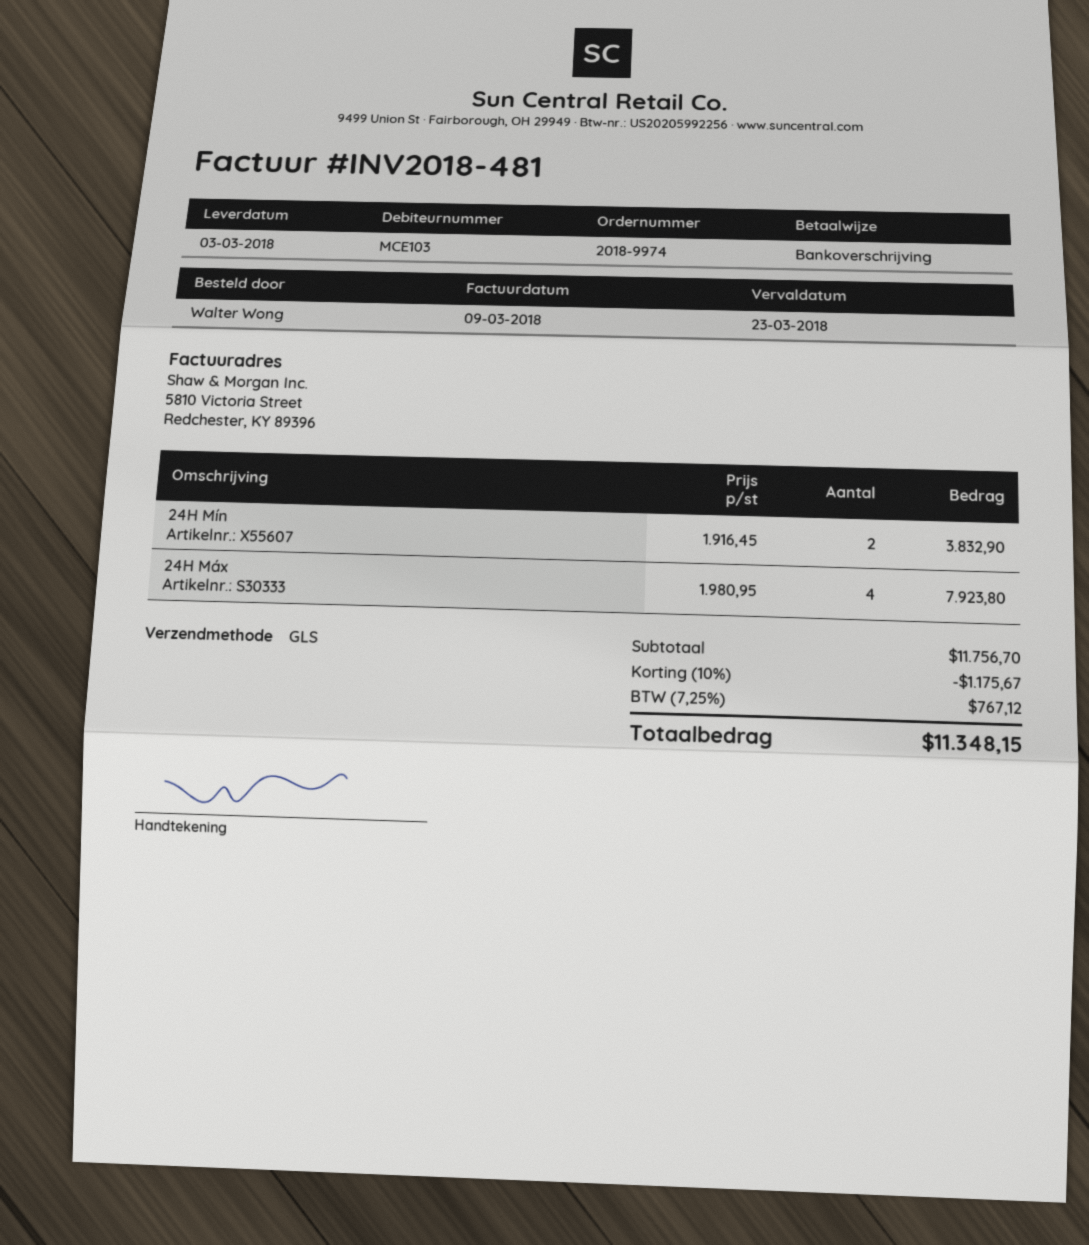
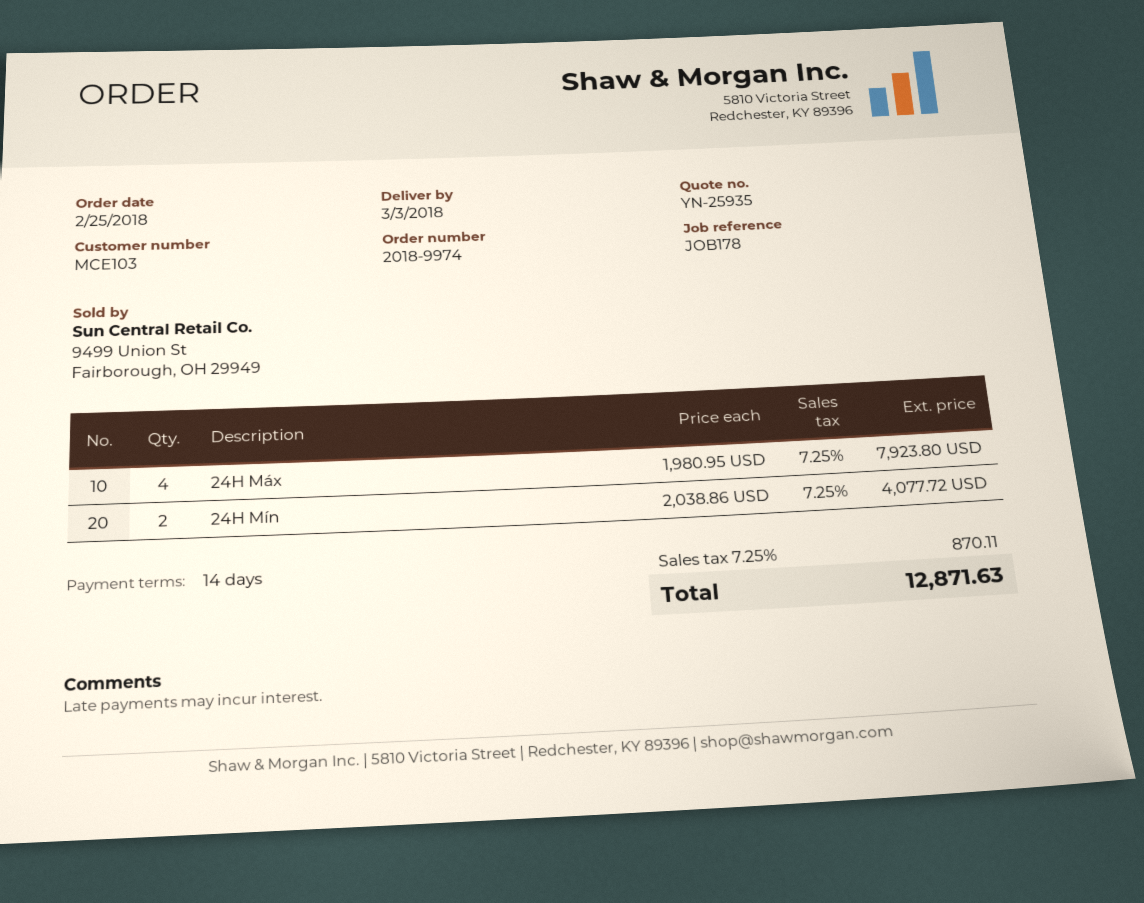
24H Mín: 2 x 1916.45 = 3832.90 -> 2 x 2038.86 = 4077.72
discount: 10% = 1175.67 -> none
tax: 7.25% = 767.12 -> 7.25% = 870.11
total: 11348.15 -> 12871.63

